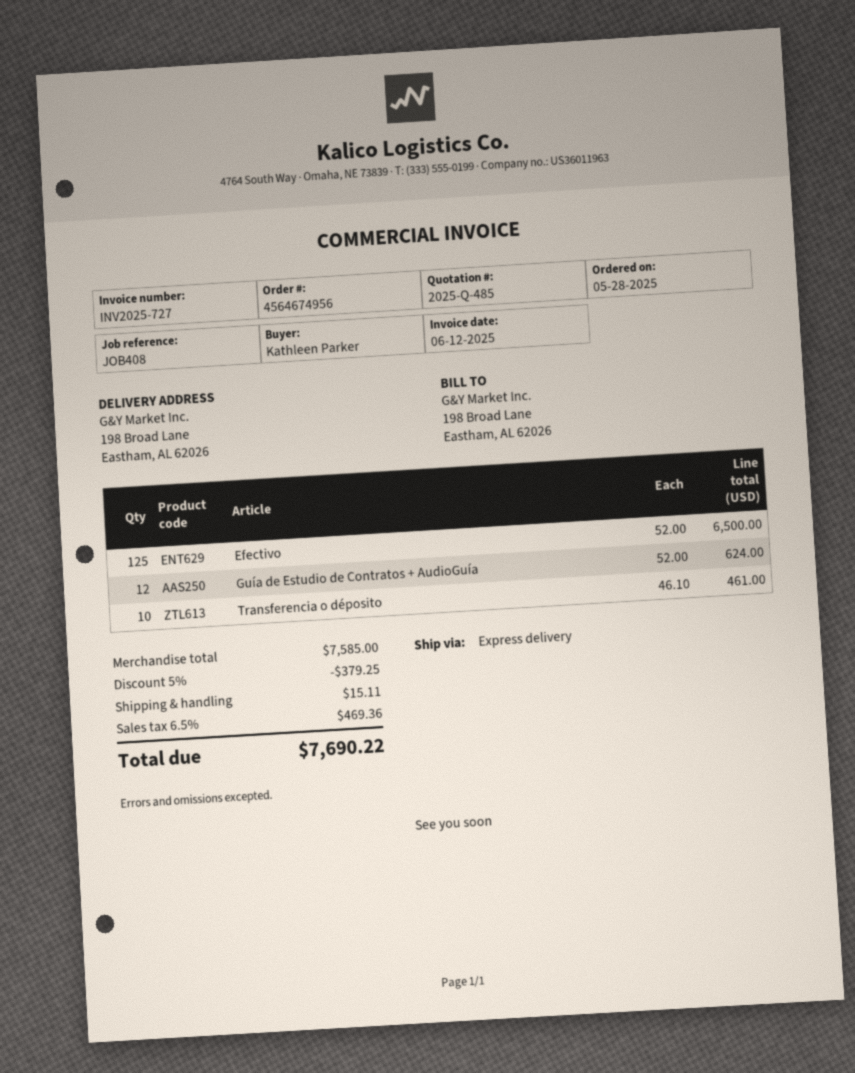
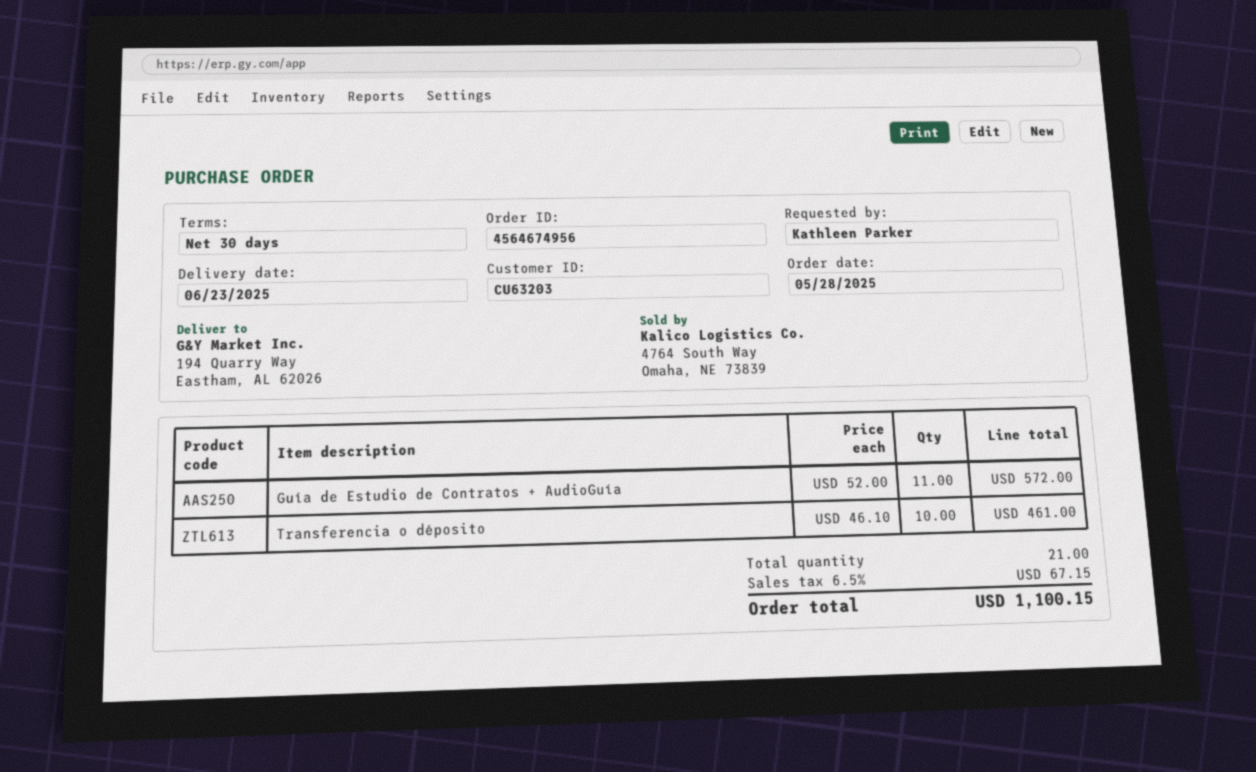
ship to: 198 Broad Lane, Eastham, AL 62026 -> 194 Quarry Way, Eastham, AL 62026
Efectivo: 125 x 52.00 = 6500.00 -> none
Guía de Estudio de Contratos + AudioGuía: 12 x 52.00 = 624.00 -> 11 x 52.00 = 572.00
discount: 5% = 379.25 -> none
shipping: 15.11 -> none
tax: 6.5% = 469.36 -> 6.5% = 67.15
total: 7690.22 -> 1100.15

